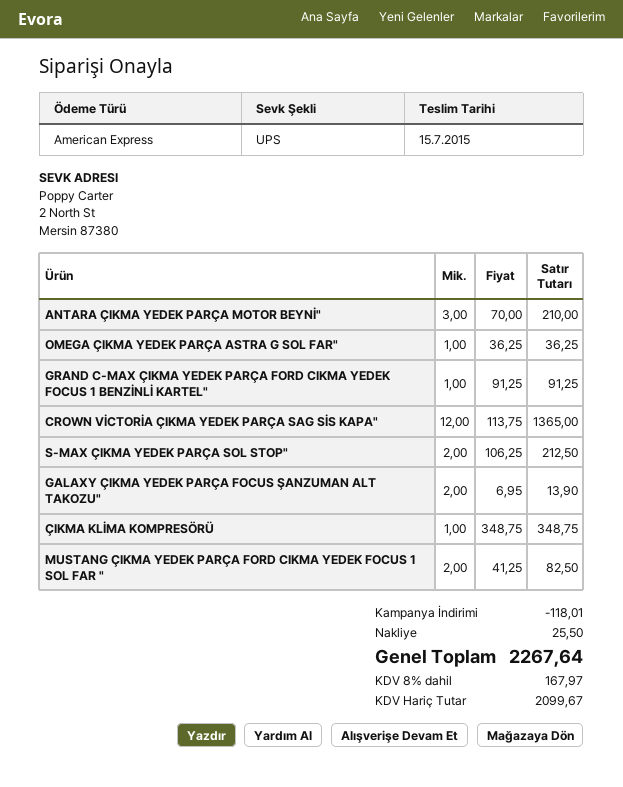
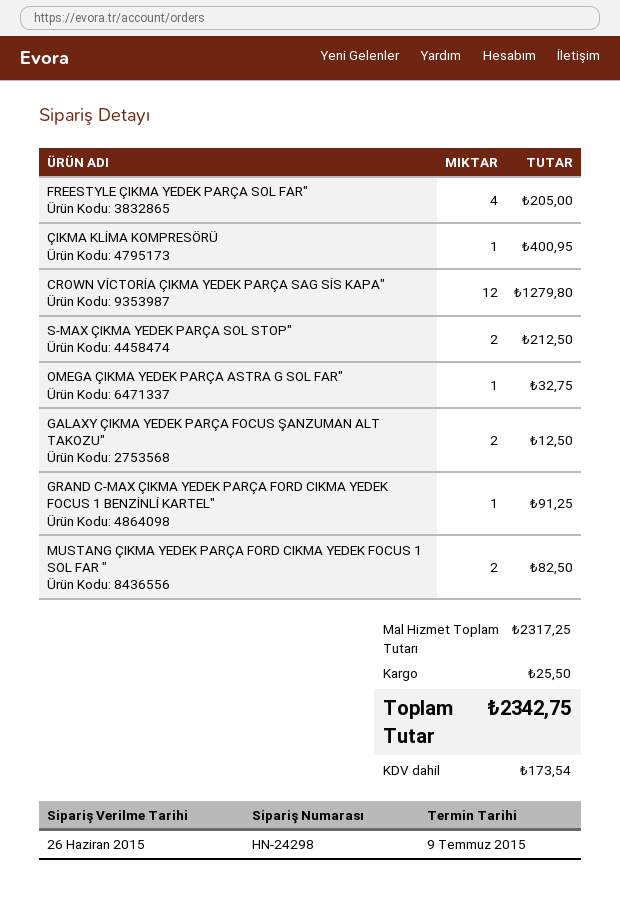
delivery date: 2015-07-15 -> 2015-07-09
ANTARA ÇIKMA YEDEK PARÇA MOTOR BEYNİ": 3 for 210.00 -> none
OMEGA ÇIKMA YEDEK PARÇA ASTRA G SOL FAR": 1 for 36.25 -> 1 for 32.75
CROWN VİCTORİA ÇIKMA YEDEK PARÇA SAG SİS KAPA": 12 for 1365.00 -> 12 for 1279.80
GALAXY ÇIKMA YEDEK PARÇA FOCUS ŞANZUMAN ALT TAKOZU": 2 for 13.90 -> 2 for 12.50
ÇIKMA KLİMA KOMPRESÖRÜ: 1 for 348.75 -> 1 for 400.95
FREESTYLE ÇIKMA YEDEK PARÇA SOL FAR": none -> 4 for 205.00
discount: 118.01 -> none
tax: 167.97 -> 173.54
total: 2267.64 -> 2342.75

